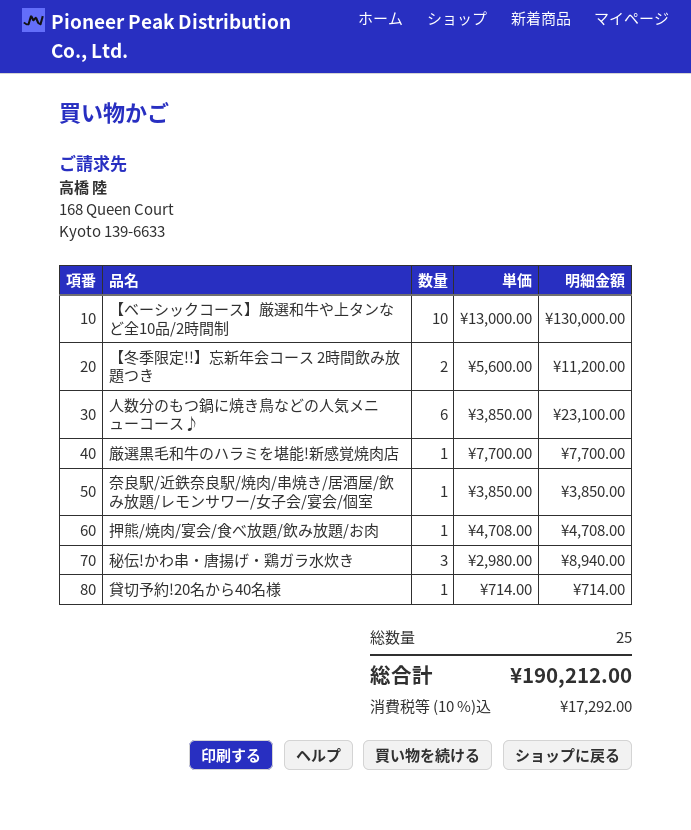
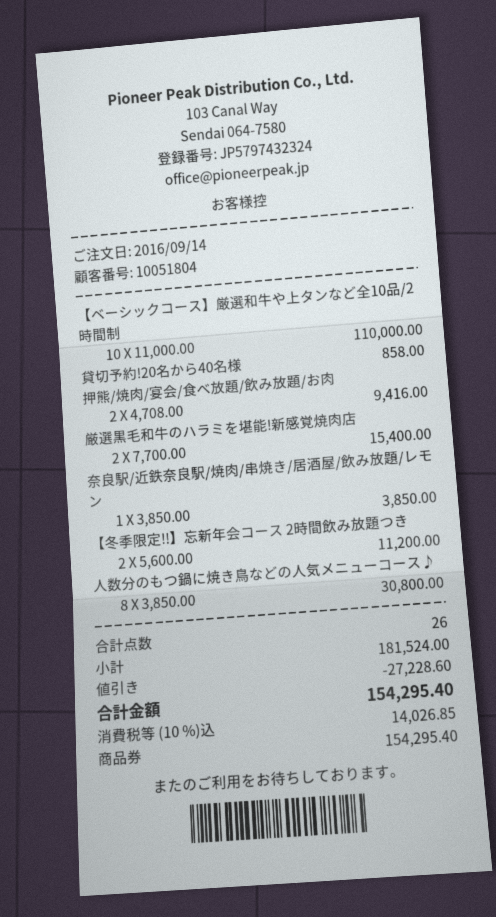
【ベーシックコース】厳選和牛や上タンなど全10品/2時間制: 10 x 13000.00 = 130000.00 -> 10 x 11000.00 = 110000.00
人数分のもつ鍋に焼き鳥などの人気メニューコース♪: 6 x 3850.00 = 23100.00 -> 8 x 3850.00 = 30800.00
厳選黒毛和牛のハラミを堪能!新感覚焼肉店: 1 x 7700.00 = 7700.00 -> 2 x 7700.00 = 15400.00
押熊/焼肉/宴会/食べ放題/飲み放題/お肉: 1 x 4708.00 = 4708.00 -> 2 x 4708.00 = 9416.00
秘伝!かわ串・唐揚げ・鶏ガラ水炊き: 3 x 2980.00 = 8940.00 -> none
貸切予約!20名から40名様: 1 x 714.00 = 714.00 -> 1 x 858.00 = 858.00
total quantity: 25 -> 26
discount: none -> 27228.60
tax: 10% = 17292.00 -> 10% = 14026.85
total: 190212.00 -> 154295.40

